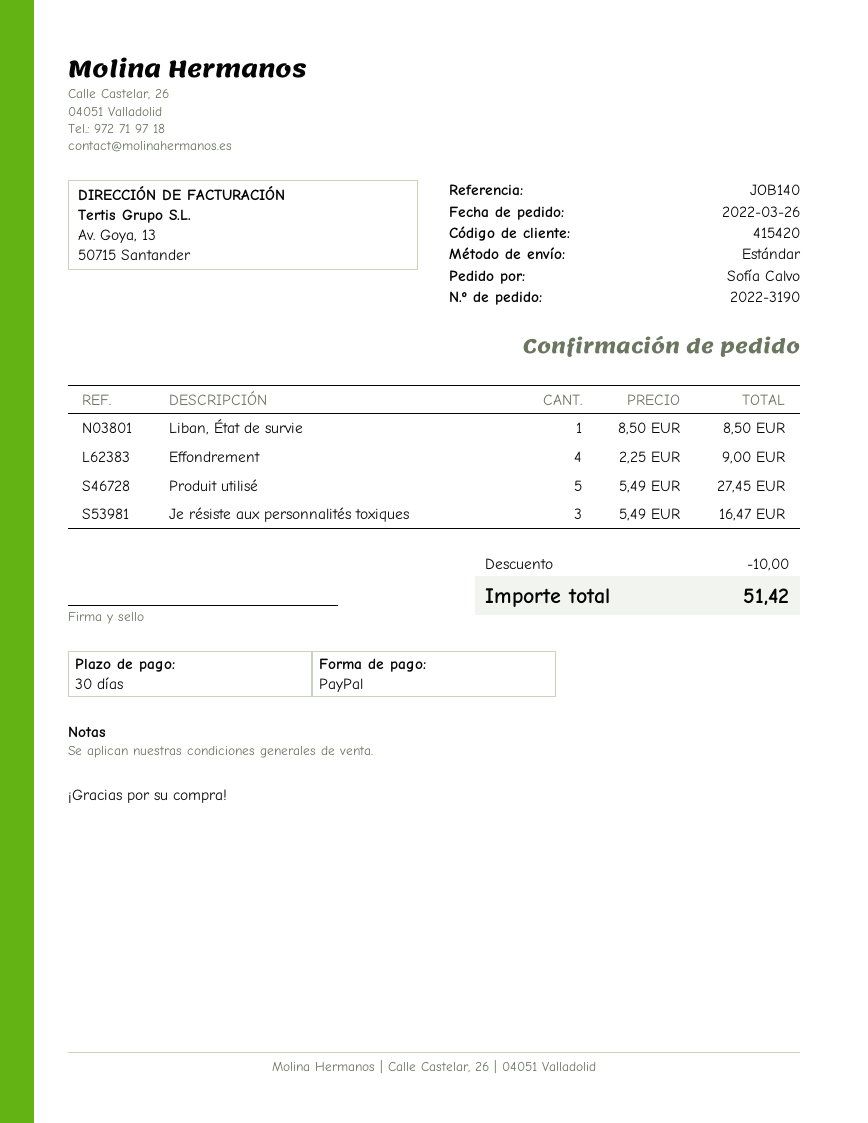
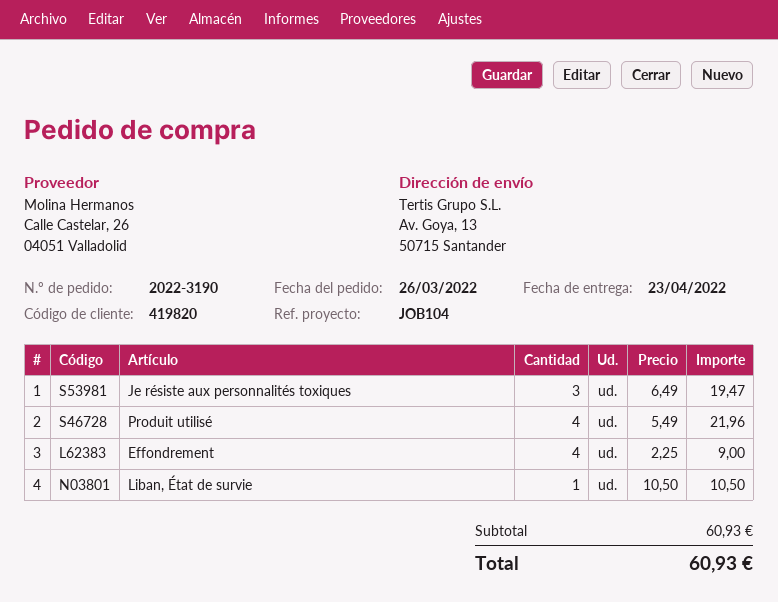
customer number: 415420 -> 419820
reference: JOB140 -> JOB104
Liban, État de survie: 1 x 8.50 = 8.50 -> 1 x 10.50 = 10.50
Produit utilisé: 5 x 5.49 = 27.45 -> 4 x 5.49 = 21.96
Je résiste aux personnalités toxiques: 3 x 5.49 = 16.47 -> 3 x 6.49 = 19.47
discount: 10.00 -> none
total: 51.42 -> 60.93

